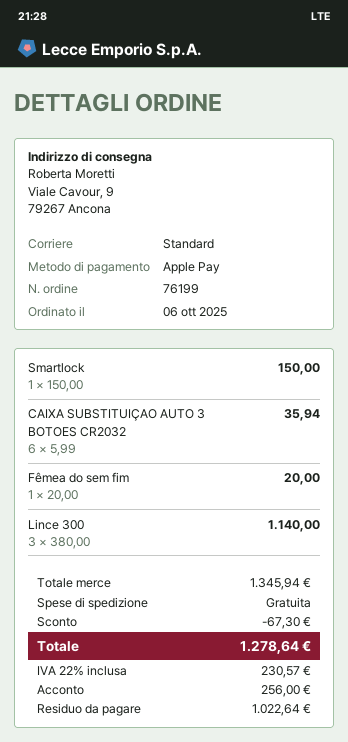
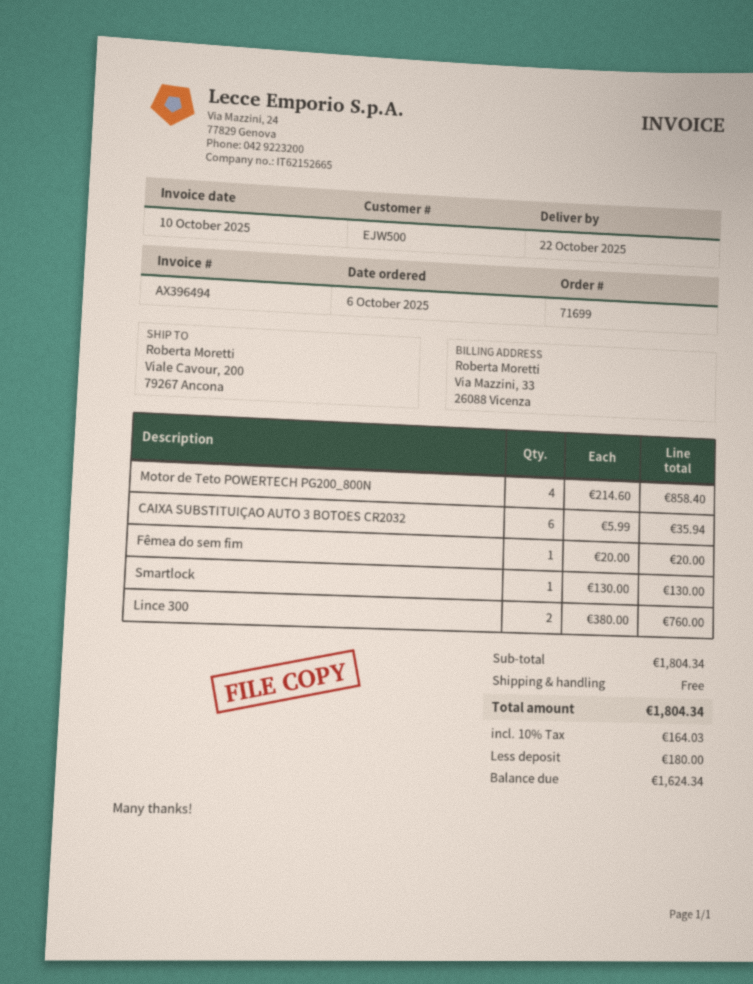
order number: 76199 -> 71699
ship to: Viale Cavour, 9, 79267 Ancona -> Viale Cavour, 200, 79267 Ancona
Smartlock: 1 x 150.00 = 150.00 -> 1 x 130.00 = 130.00
Lince 300: 3 x 380.00 = 1140.00 -> 2 x 380.00 = 760.00
Motor de Teto POWERTECH PG200_800N: none -> 4 x 214.60 = 858.40
subtotal: 1345.94 -> 1804.34
discount: 67.30 -> none
tax: 22% = 230.57 -> 10% = 164.03
total: 1278.64 -> 1804.34
deposit: 256.00 -> 180.00
balance: 1022.64 -> 1624.34

